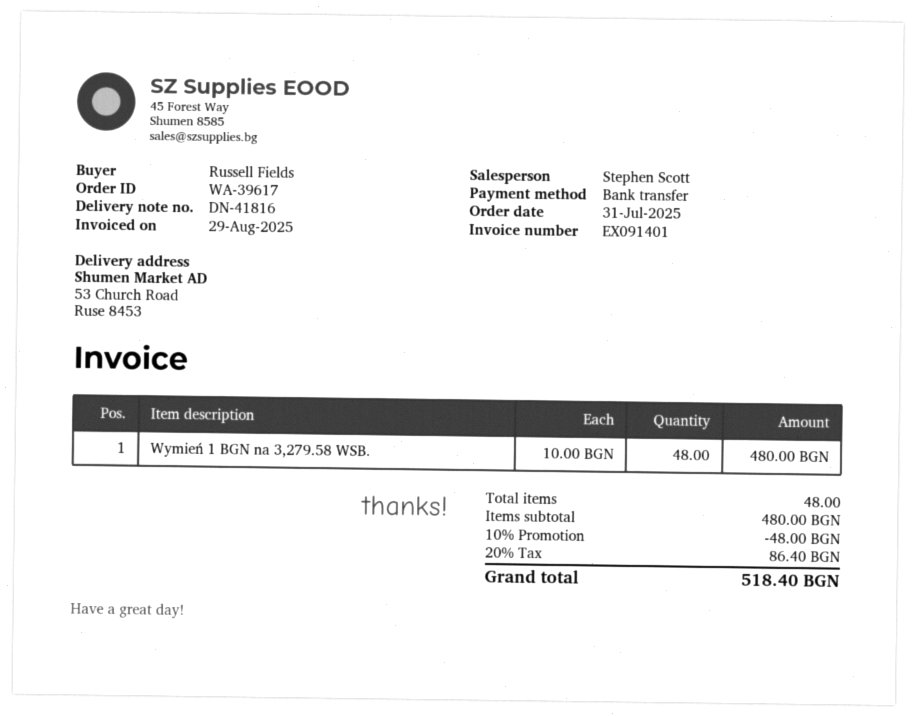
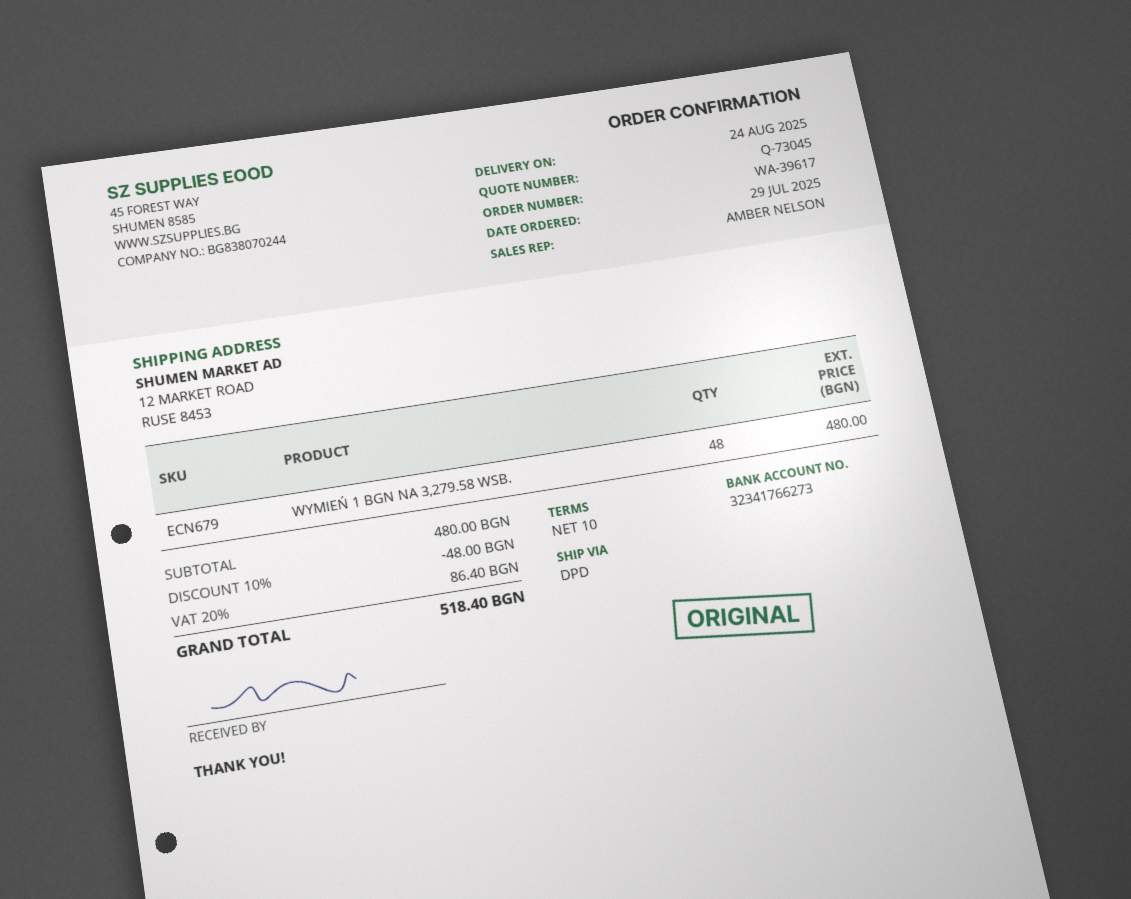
order date: 2025-07-31 -> 2025-07-29
sales rep: Stephen Scott -> AMBER NELSON
ship to: 53 Church Road, Ruse 8453 -> 12 MARKET ROAD, RUSE 8453

